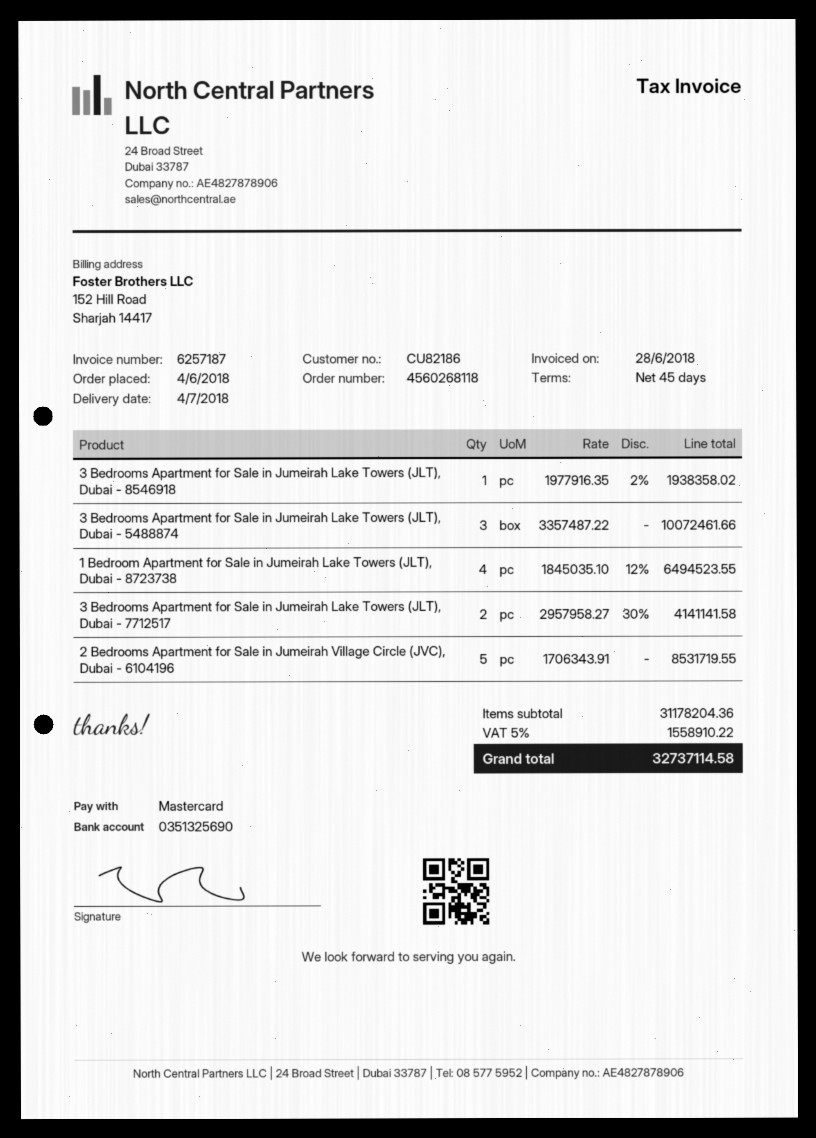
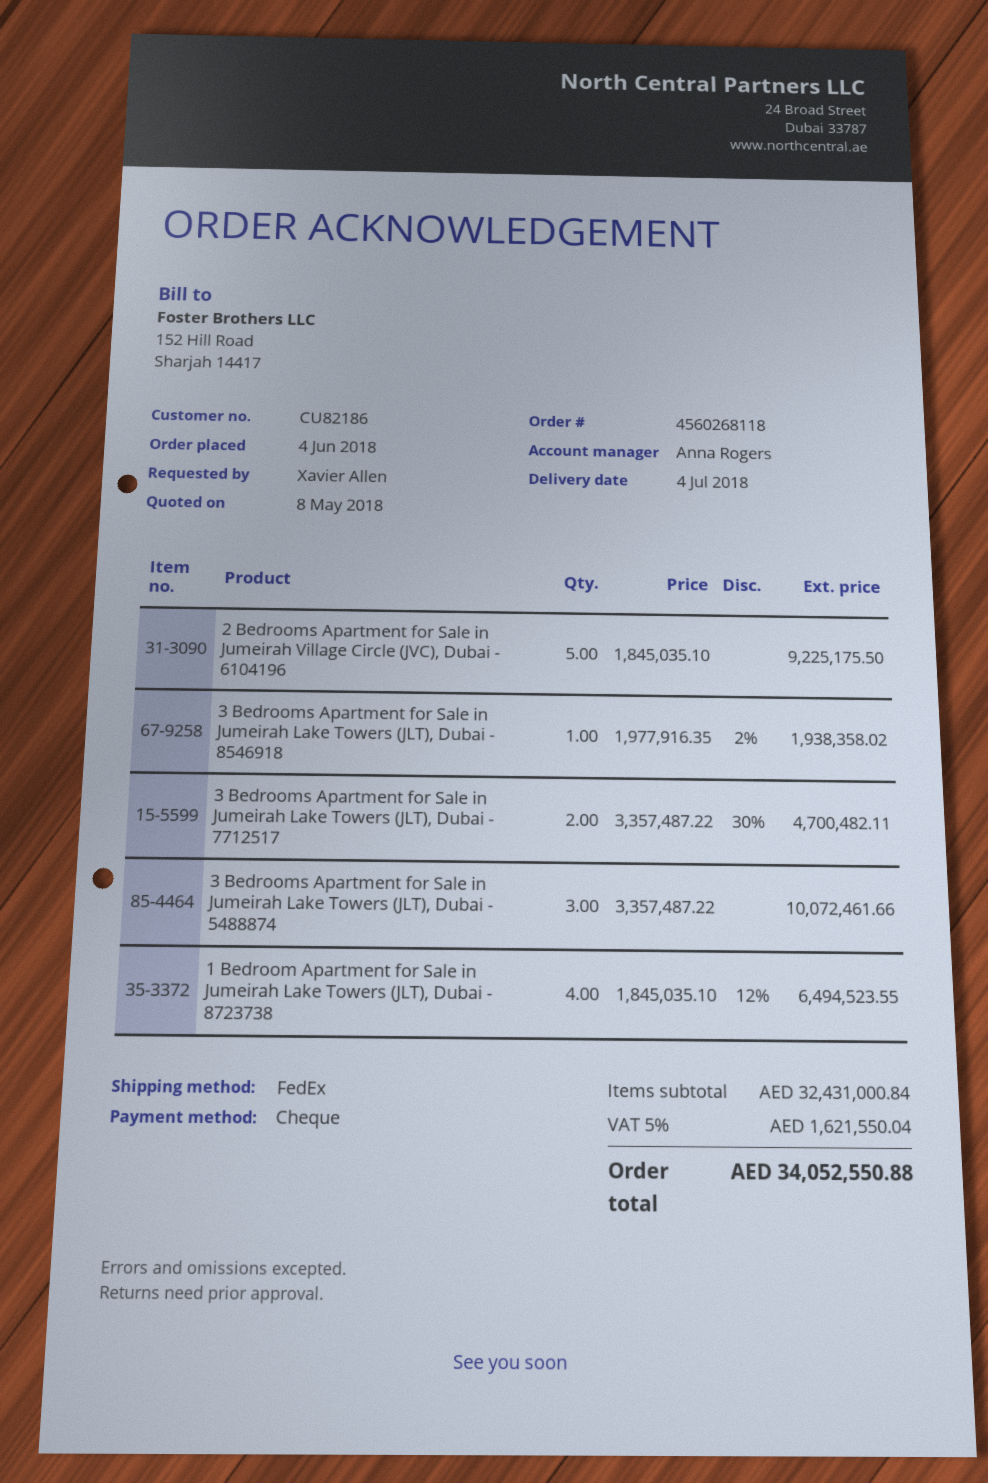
payment method: Mastercard -> cheque
3 Bedrooms Apartment for Sale in Jumeirah Lake Towers (JLT), Dubai - 7712517: 2 x 2957958.27 - 30% = 4141141.58 -> 2 x 3357487.22 - 30% = 4700482.11
2 Bedrooms Apartment for Sale in Jumeirah Village Circle (JVC), Dubai - 6104196: 5 x 1706343.91 = 8531719.55 -> 5 x 1845035.10 = 9225175.50
subtotal: 31178204.36 -> 32431000.84
tax: 5% = 1558910.22 -> 5% = 1621550.04
total: 32737114.58 -> 34052550.88

